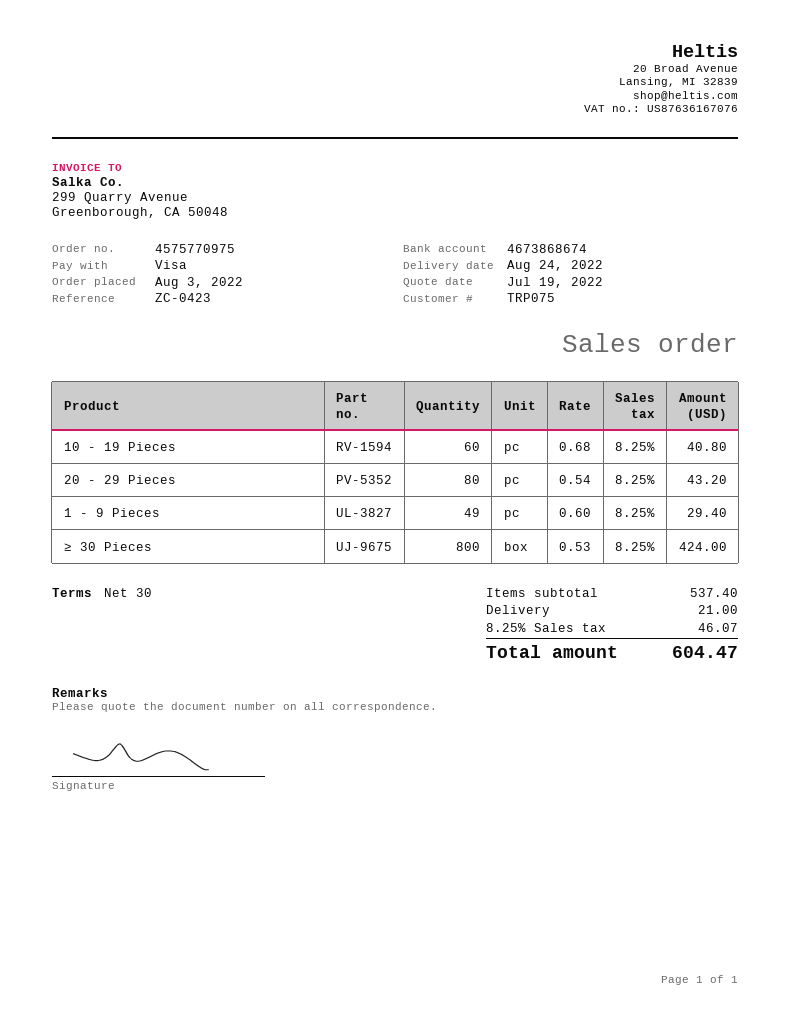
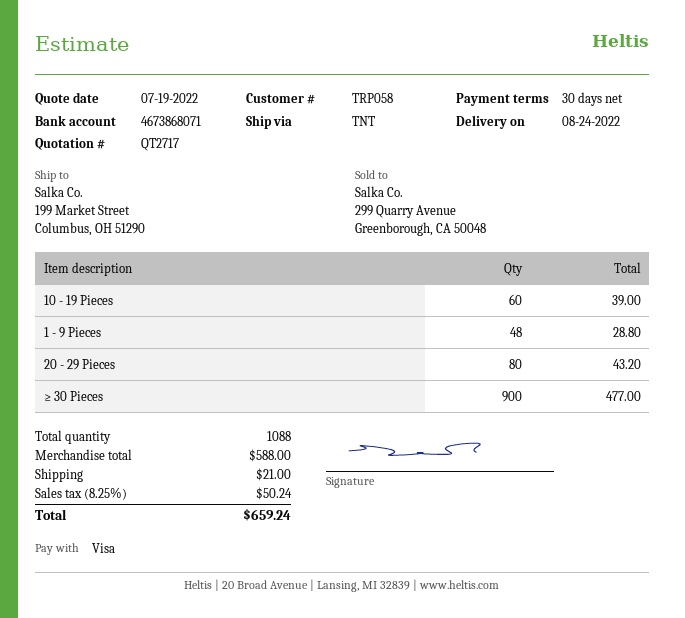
customer number: TRP075 -> TRP058
bank account: 4673868674 -> 4673868071
10 - 19 Pieces: 60 for 40.80 -> 60 for 39.00
1 - 9 Pieces: 49 for 29.40 -> 48 for 28.80
≥ 30 Pieces: 800 for 424.00 -> 900 for 477.00
subtotal: 537.40 -> 588.00
tax: 8.25% = 46.07 -> 8.25% = 50.24
total: 604.47 -> 659.24

